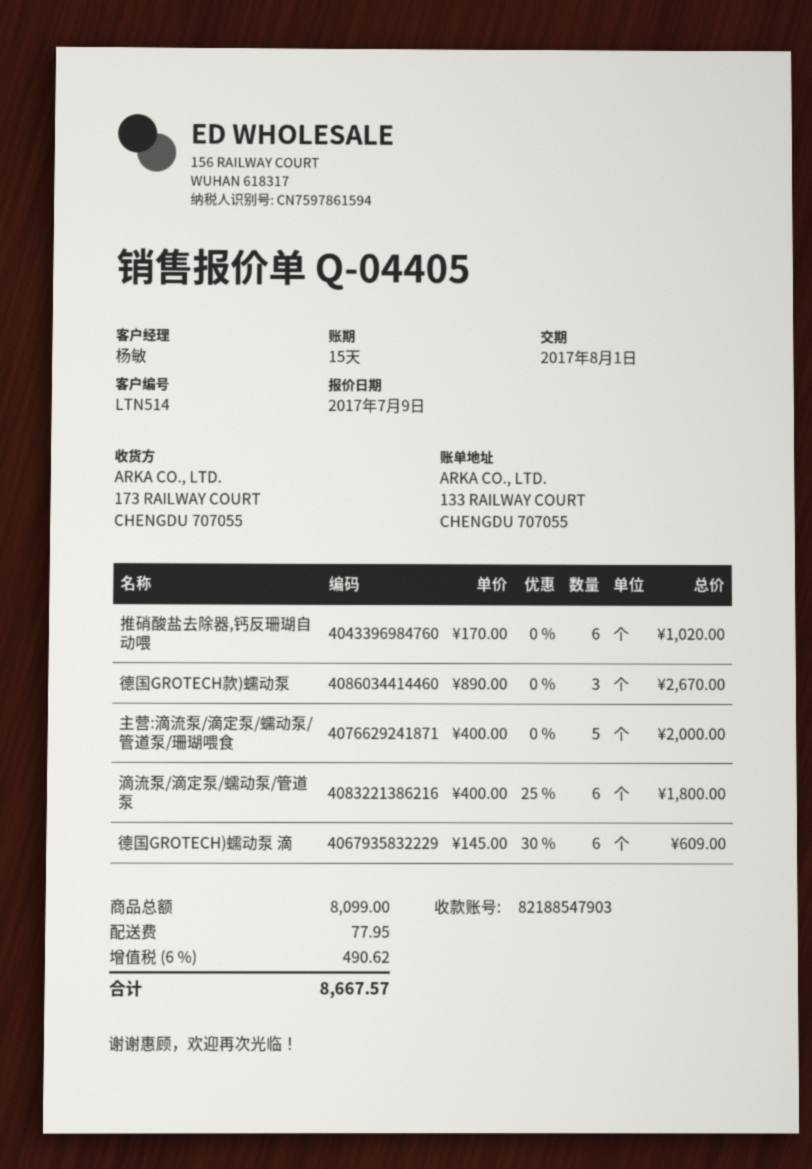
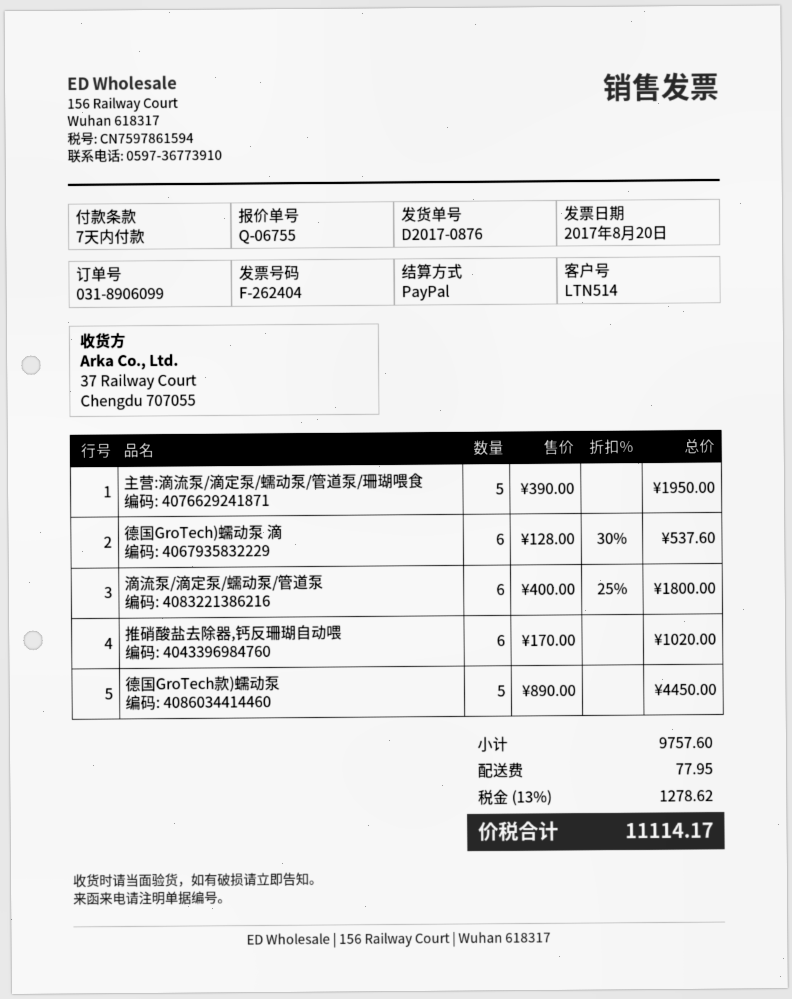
quote number: Q-04405 -> Q-06755
payment terms: 15 days -> 7 days
ship to: 173 RAILWAY COURT, CHENGDU 707055 -> 37 Railway Court, Chengdu 707055
德国GROTECH款)蠕动泵: 3 x 890.00 = 2670.00 -> 5 x 890.00 = 4450.00
主营:滴流泵/滴定泵/蠕动泵/管道泵/珊瑚喂食: 5 x 400.00 = 2000.00 -> 5 x 390.00 = 1950.00
德国GROTECH)蠕动泵 滴: 6 x 145.00 - 30% = 609.00 -> 6 x 128.00 - 30% = 537.60
subtotal: 8099.00 -> 9757.60
tax: 6% = 490.62 -> 13% = 1278.62
total: 8667.57 -> 11114.17

